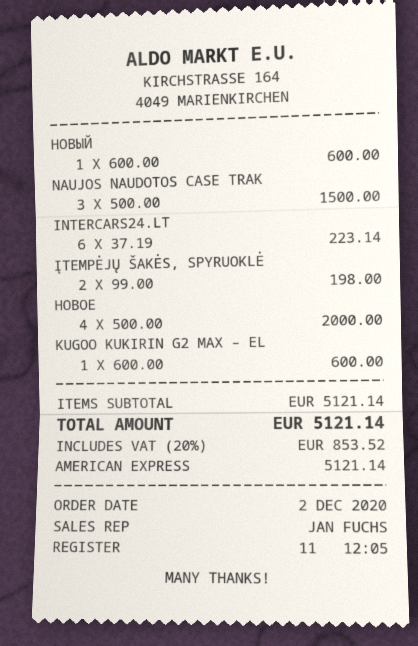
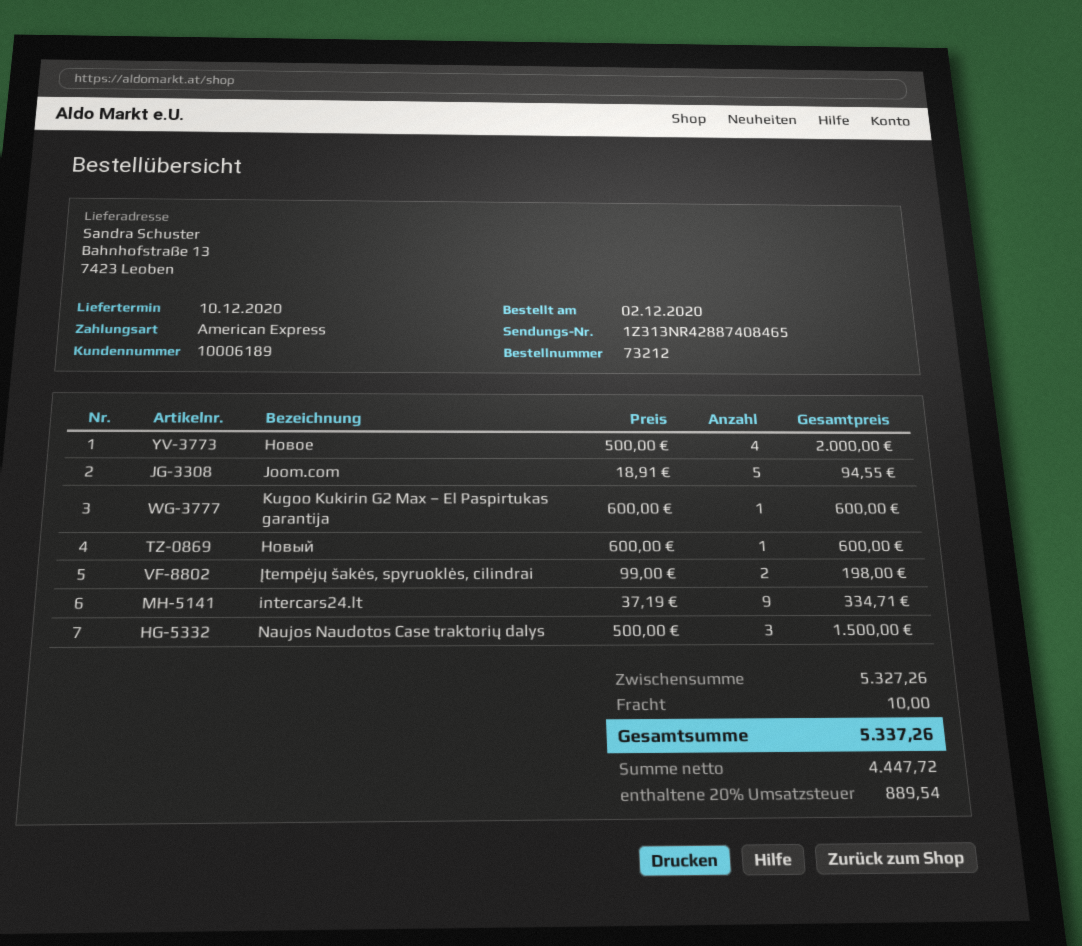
INTERCARS24.LT: 6 x 37.19 = 223.14 -> 9 x 37.19 = 334.71
Joom.com: none -> 5 x 18.91 = 94.55
subtotal: 5121.14 -> 5327.26
shipping: none -> 10.00
tax: 20% = 853.52 -> 20% = 889.54
total: 5121.14 -> 5337.26

